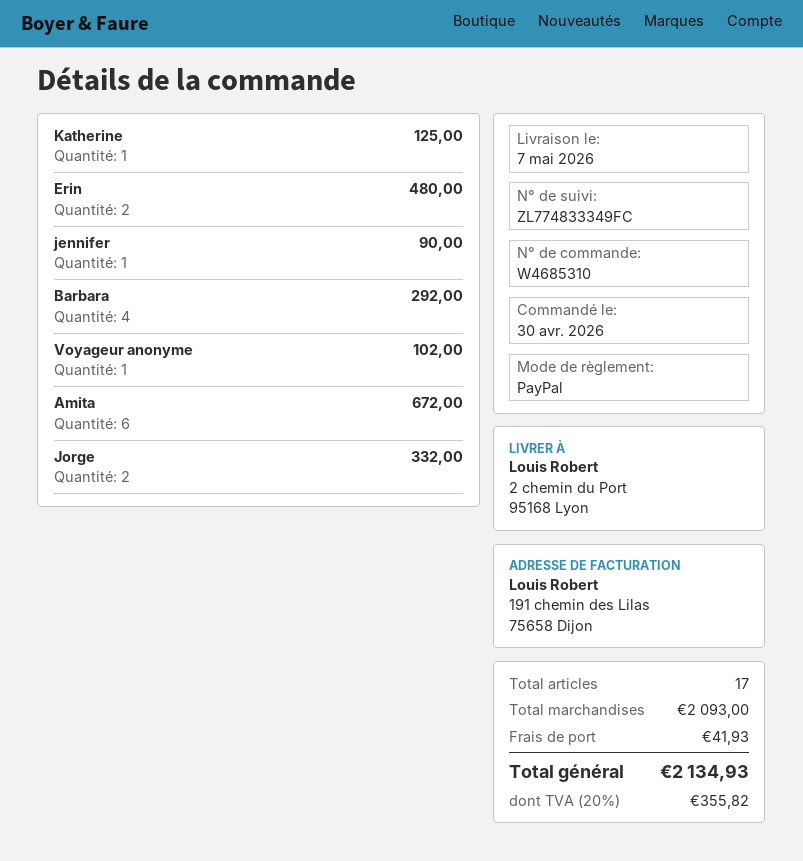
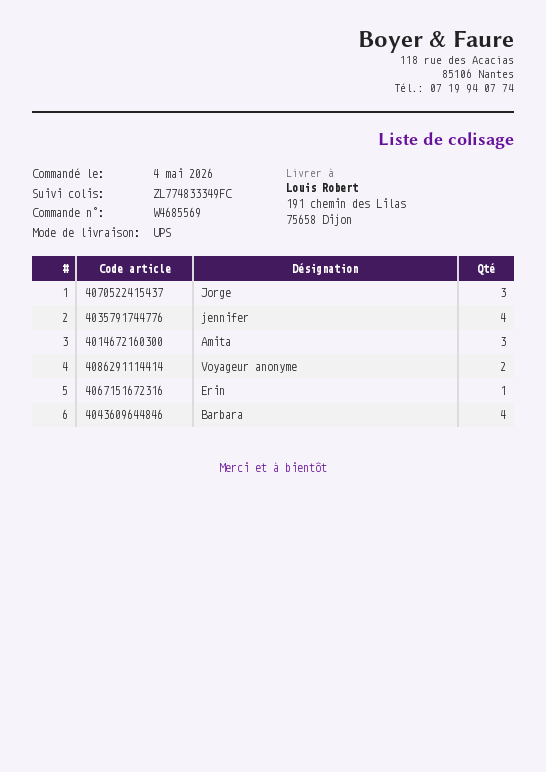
order number: W4685310 -> W4685569
order date: 2026-04-30 -> 2026-05-04
ship to: 2 chemin du Port, 95168 Lyon -> 191 chemin des Lilas, 75658 Dijon
Katherine: 1 -> none
Erin: 2 -> 1
jennifer: 1 -> 4
Voyageur anonyme: 1 -> 2
Amita: 6 -> 3
Jorge: 2 -> 3

